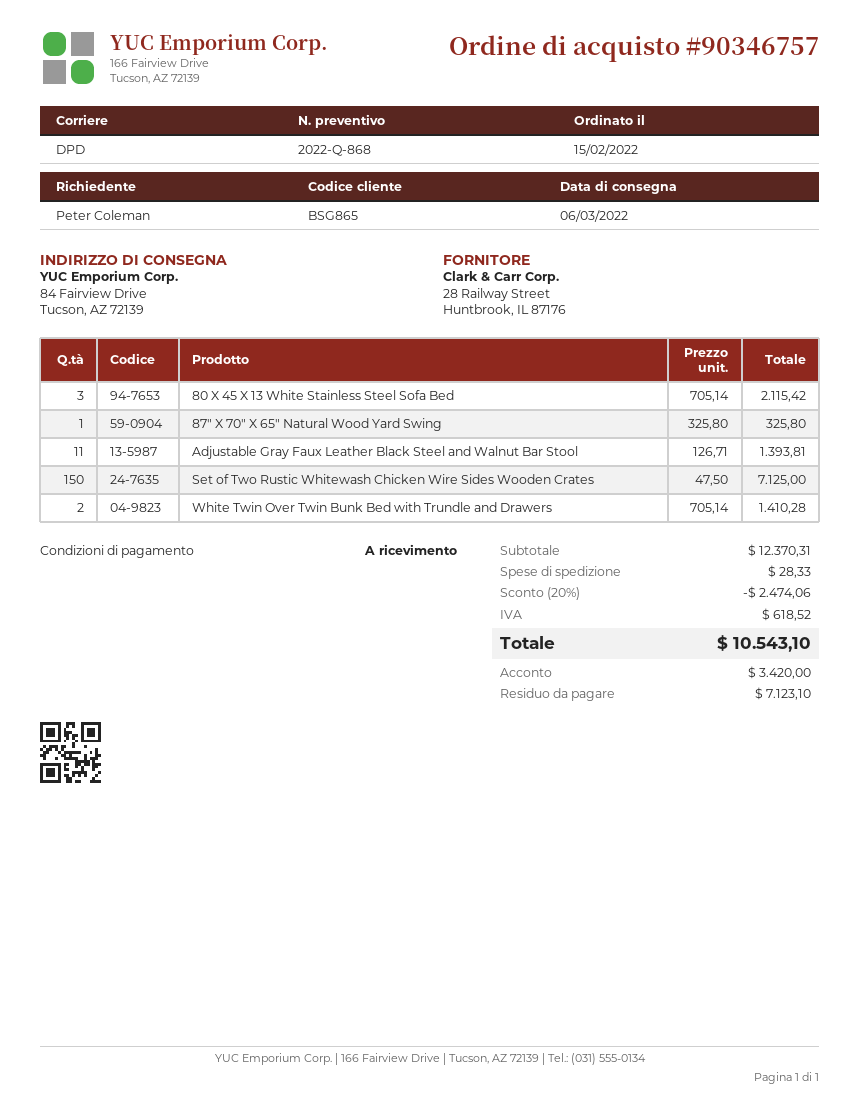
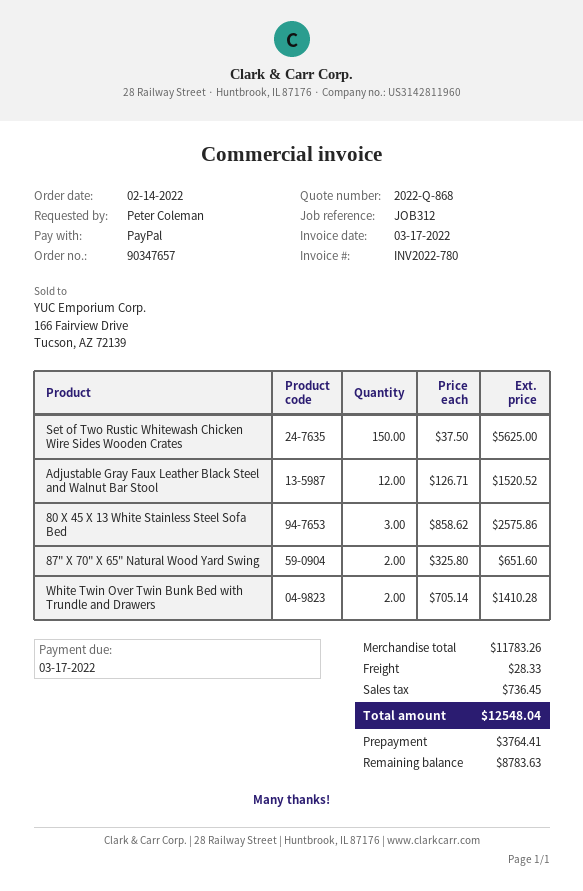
order number: 90346757 -> 90347657
order date: 2022-02-15 -> 2022-02-14
80 X 45 X 13 White Stainless Steel Sofa Bed: 3 x 705.14 = 2115.42 -> 3 x 858.62 = 2575.86
87" X 70" X 65" Natural Wood Yard Swing: 1 x 325.80 = 325.80 -> 2 x 325.80 = 651.60
Adjustable Gray Faux Leather Black Steel and Walnut Bar Stool: 11 x 126.71 = 1393.81 -> 12 x 126.71 = 1520.52
Set of Two Rustic Whitewash Chicken Wire Sides Wooden Crates: 150 x 47.50 = 7125.00 -> 150 x 37.50 = 5625.00
subtotal: 12370.31 -> 11783.26
discount: 20% = 2474.06 -> none
tax: 618.52 -> 736.45
total: 10543.10 -> 12548.04
deposit: 3420.00 -> 3764.41
balance: 7123.10 -> 8783.63

